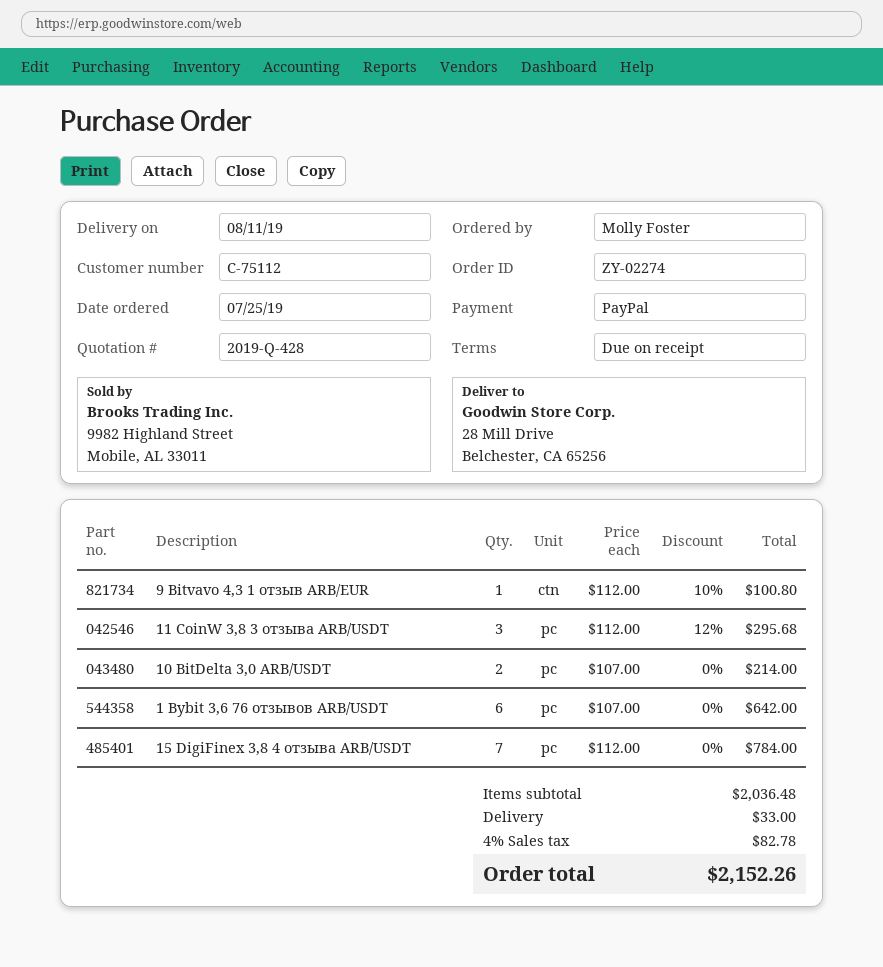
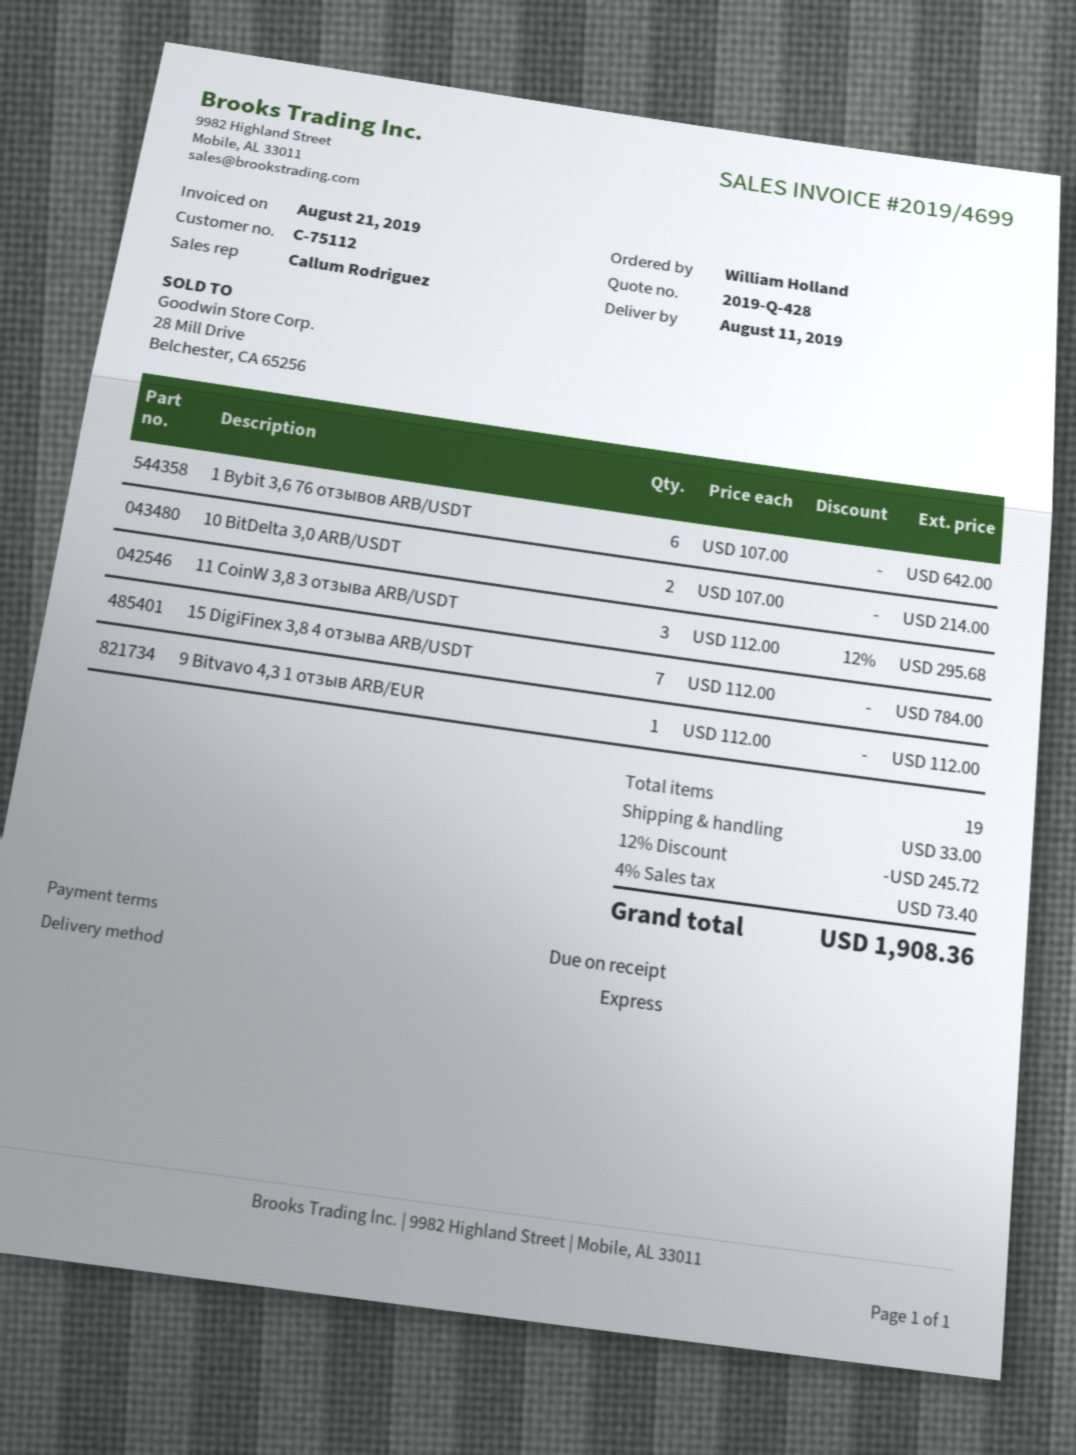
ordered by: Molly Foster -> William Holland
9 Bitvavo 4,3 1 отзыв ARB/EUR: 1 x 112.00 - 10% = 100.80 -> 1 x 112.00 = 112.00
discount: none -> 12% = 245.72
tax: 4% = 82.78 -> 4% = 73.40
total: 2152.26 -> 1908.36

